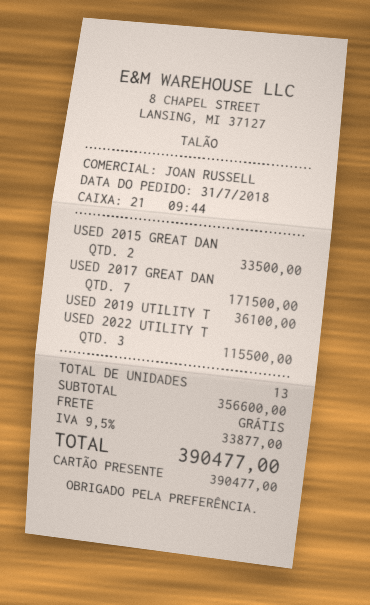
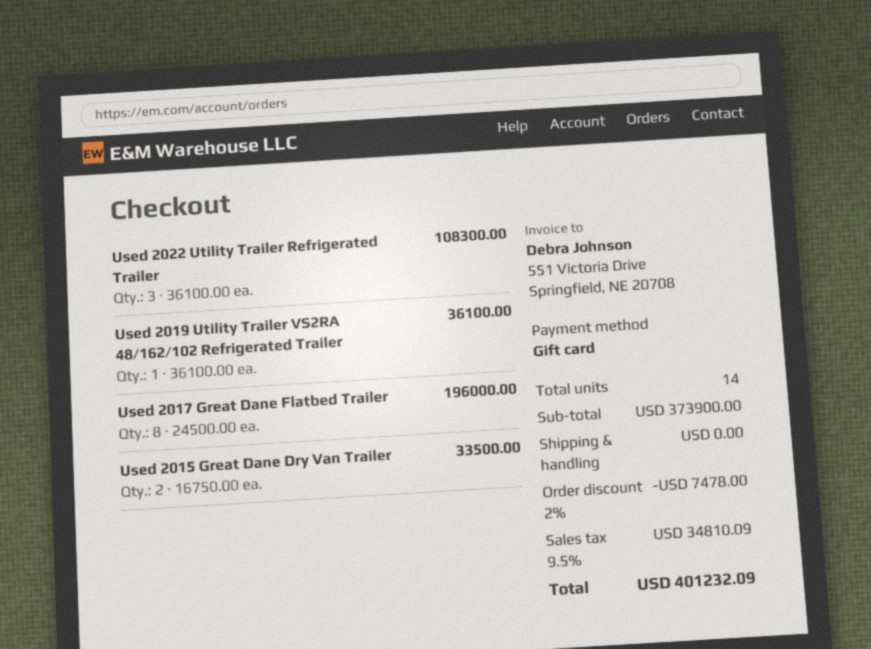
USED 2017 GREAT DAN: 7 for 171500.00 -> 8 for 196000.00
USED 2022 UTILITY T: 3 for 115500.00 -> 3 for 108300.00
total quantity: 13 -> 14
subtotal: 356600.00 -> 373900.00
discount: none -> 2% = 7478.00
tax: 9.5% = 33877.00 -> 9.5% = 34810.09
total: 390477.00 -> 401232.09

